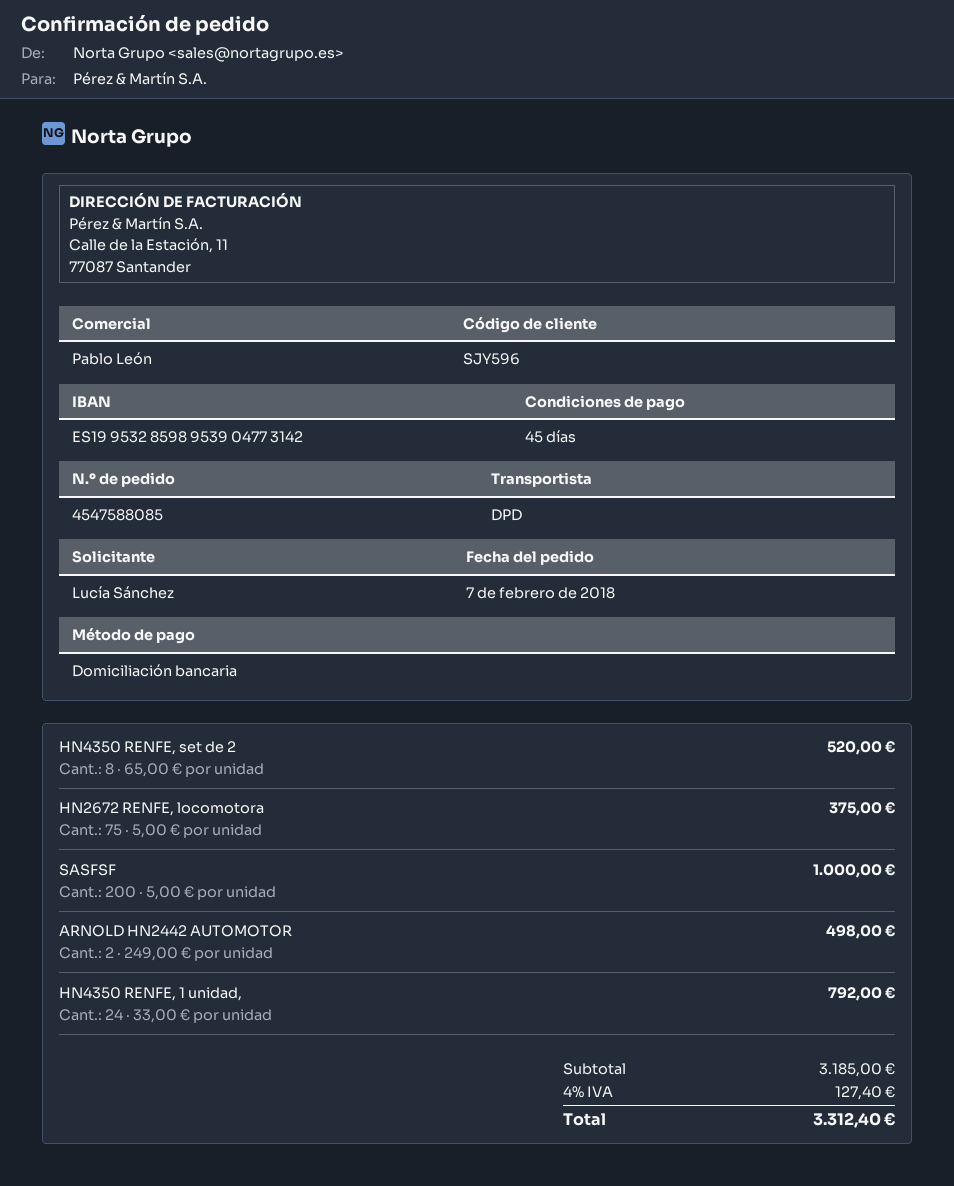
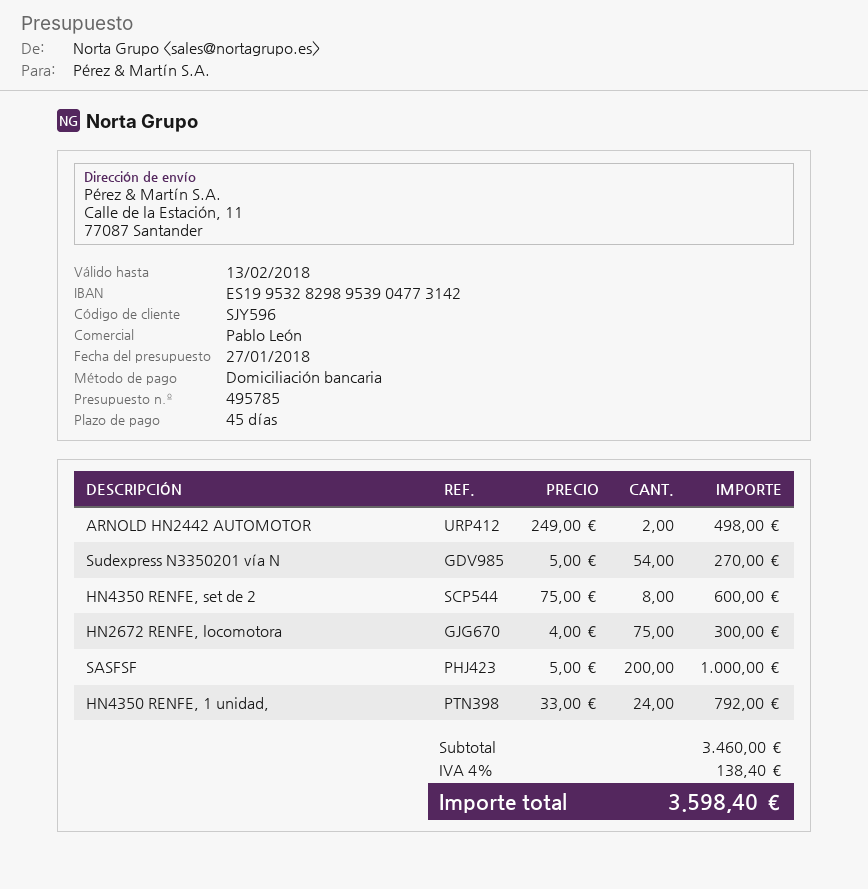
bank account: ES1995328598953904773142 -> ES1995328298953904773142
HN4350 RENFE, set de 2: 8 x 65.00 = 520.00 -> 8 x 75.00 = 600.00
HN2672 RENFE, locomotora: 75 x 5.00 = 375.00 -> 75 x 4.00 = 300.00
Sudexpress N3350201 vía N: none -> 54 x 5.00 = 270.00
subtotal: 3185.00 -> 3460.00
tax: 4% = 127.40 -> 4% = 138.40
total: 3312.40 -> 3598.40

